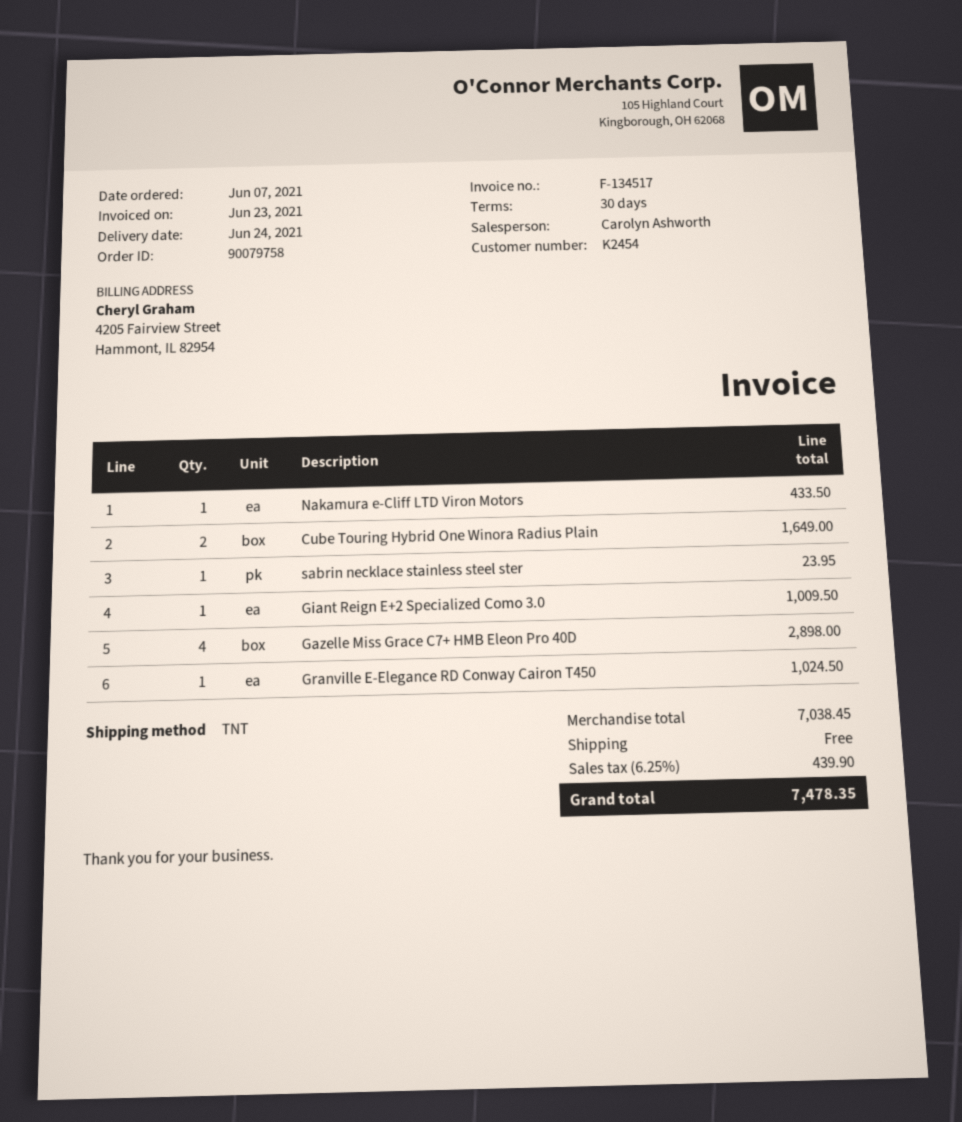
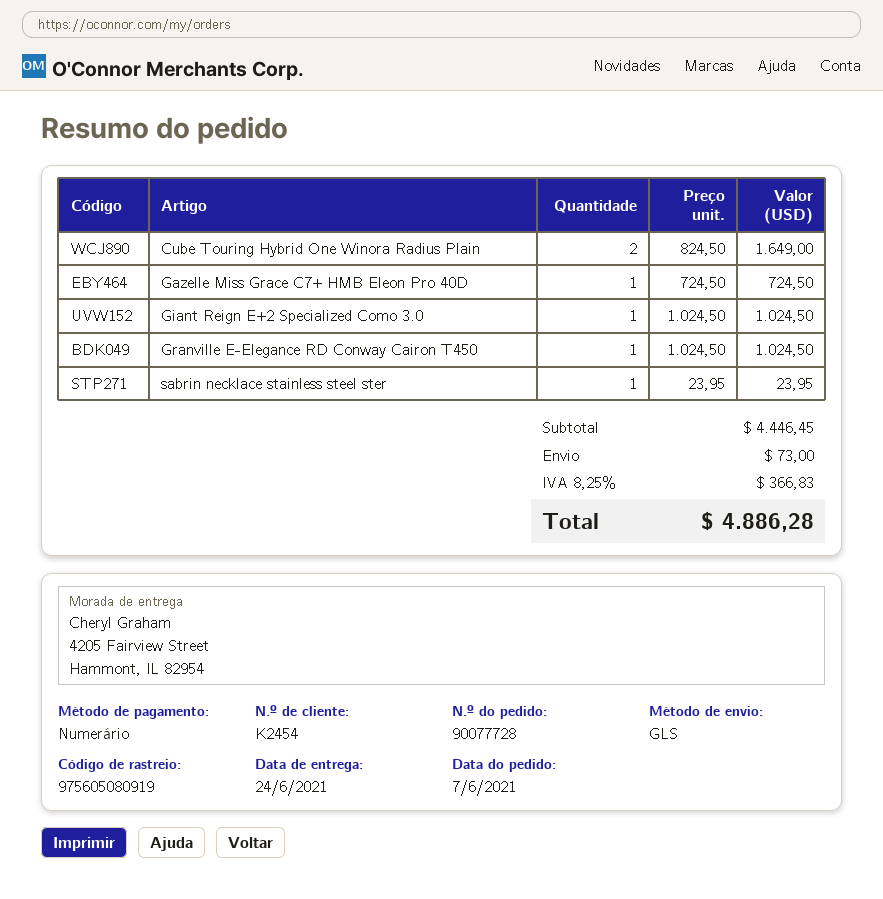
order number: 90079758 -> 90077728
shipping method: TNT -> GLS
Nakamura e-Cliff LTD Viron Motors: 1 for 433.50 -> none
Giant Reign E+2 Specialized Como 3.0: 1 for 1009.50 -> 1 for 1024.50
Gazelle Miss Grace C7+ HMB Eleon Pro 40D: 4 for 2898.00 -> 1 for 724.50
subtotal: 7038.45 -> 4446.45
shipping: 0.00 -> 73.00
tax: 6.25% = 439.90 -> 8.25% = 366.83
total: 7478.35 -> 4886.28

